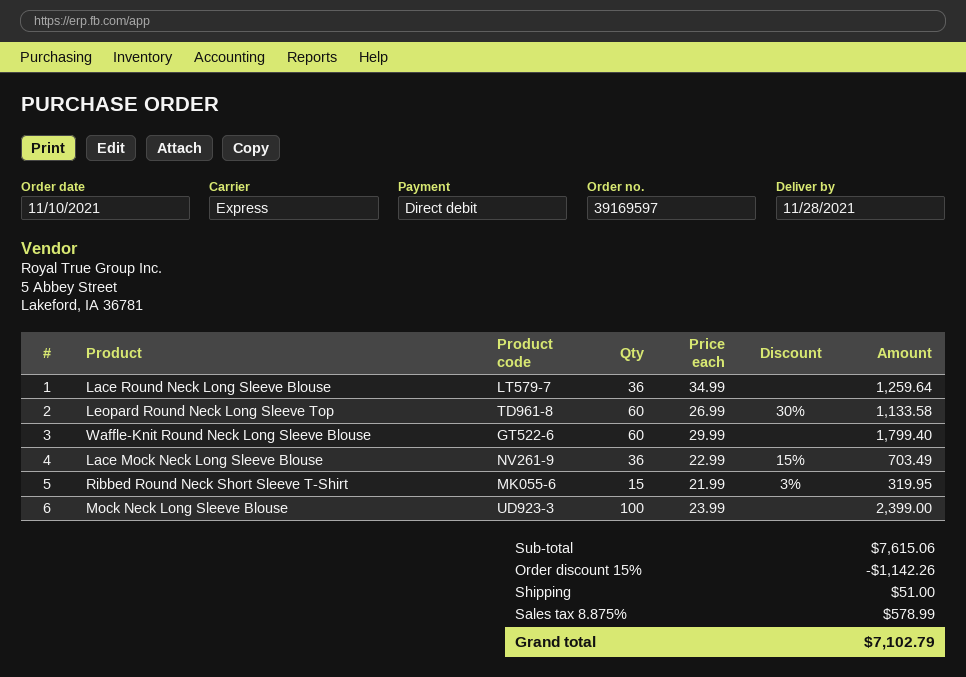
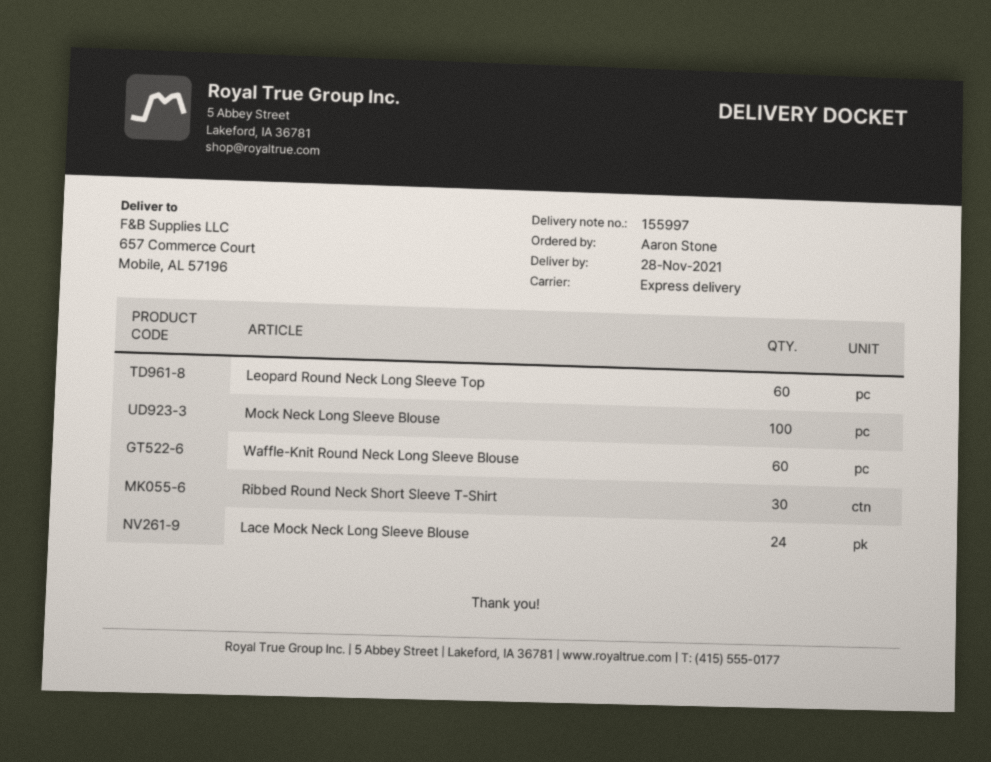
Lace Round Neck Long Sleeve Blouse: 36 -> none
Lace Mock Neck Long Sleeve Blouse: 36 -> 24
Ribbed Round Neck Short Sleeve T-Shirt: 15 -> 30

